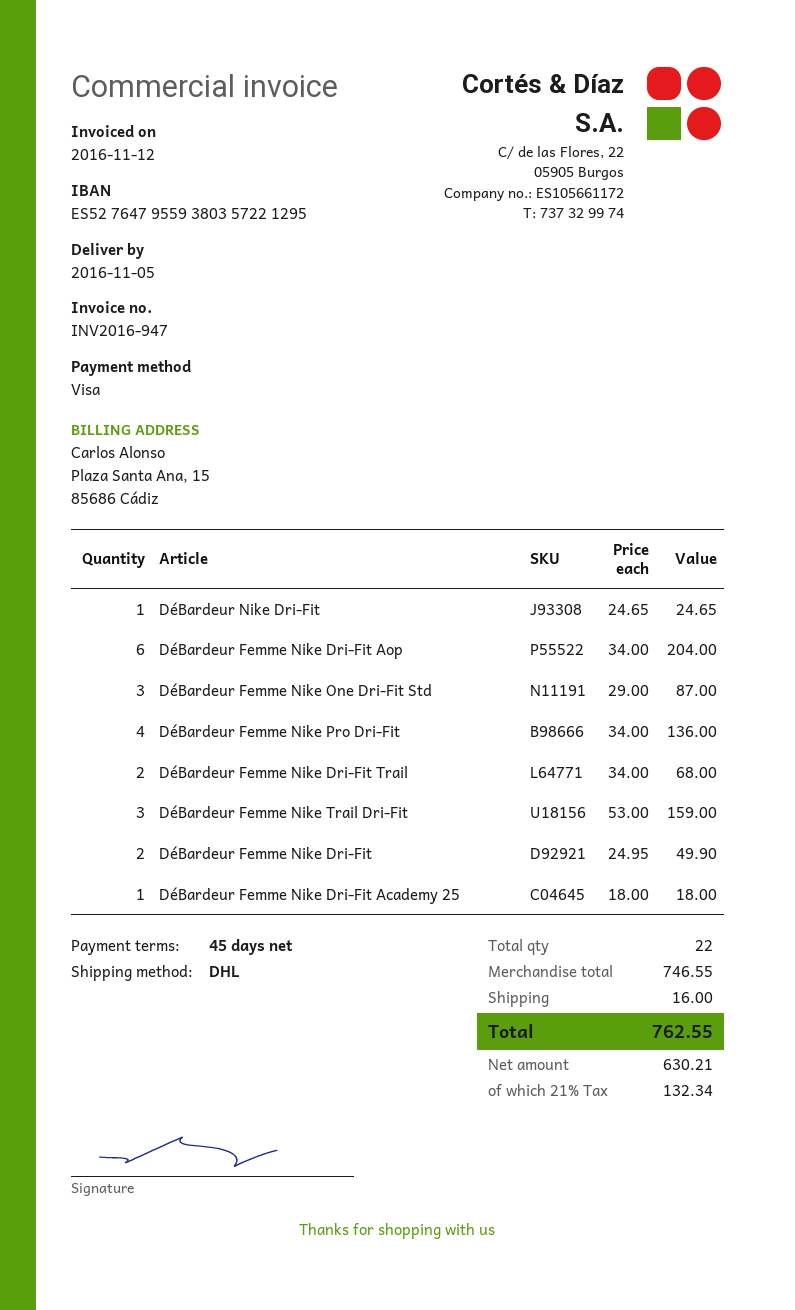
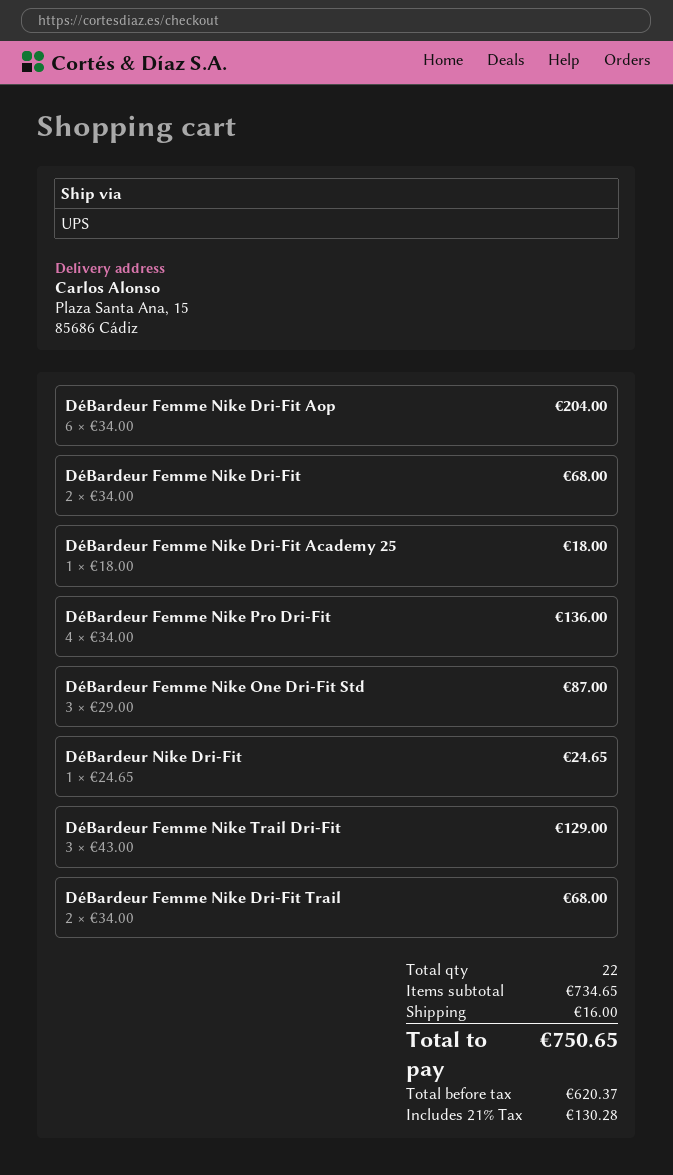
shipping method: DHL -> UPS
DéBardeur Femme Nike Trail Dri-Fit: 3 x 53.00 = 159.00 -> 3 x 43.00 = 129.00
DéBardeur Femme Nike Dri-Fit: 2 x 24.95 = 49.90 -> 2 x 34.00 = 68.00
subtotal: 746.55 -> 734.65
net: 630.21 -> 620.37
tax: 21% = 132.34 -> 21% = 130.28
total: 762.55 -> 750.65

